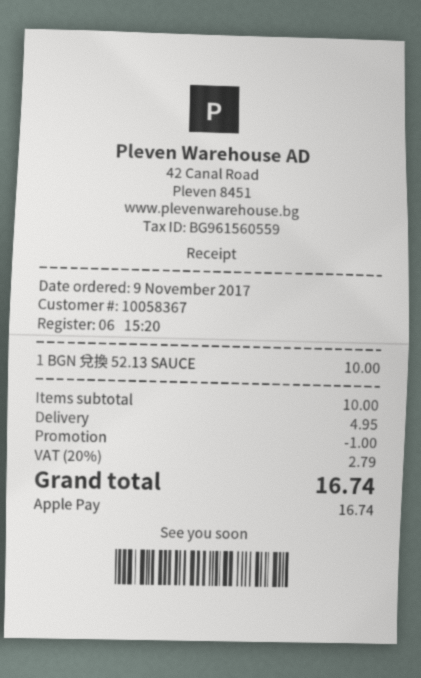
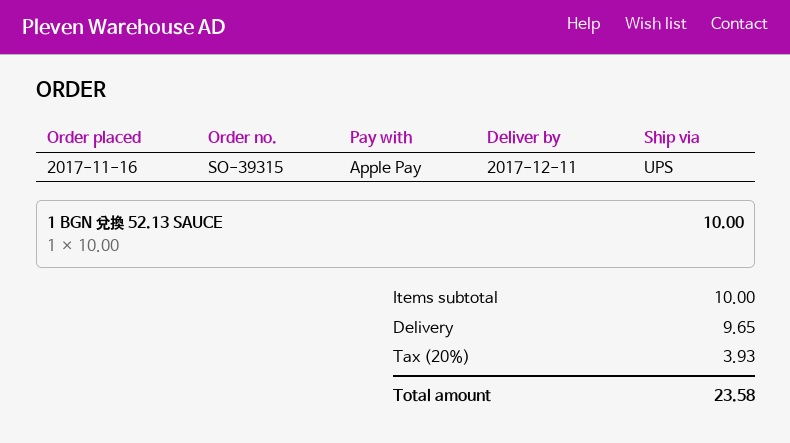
order date: 2017-11-09 -> 2017-11-16
discount: 1.00 -> none
shipping: 4.95 -> 9.65
tax: 20% = 2.79 -> 20% = 3.93
total: 16.74 -> 23.58

